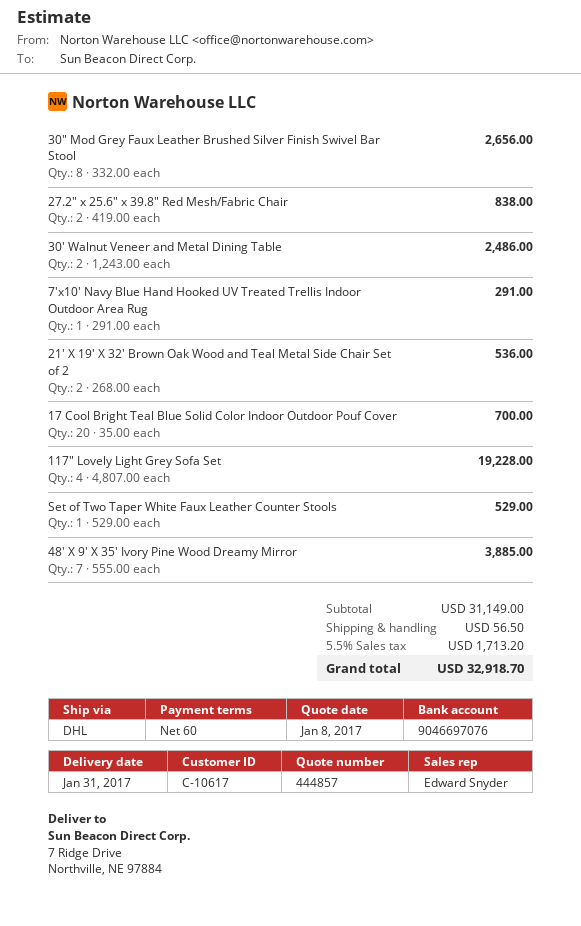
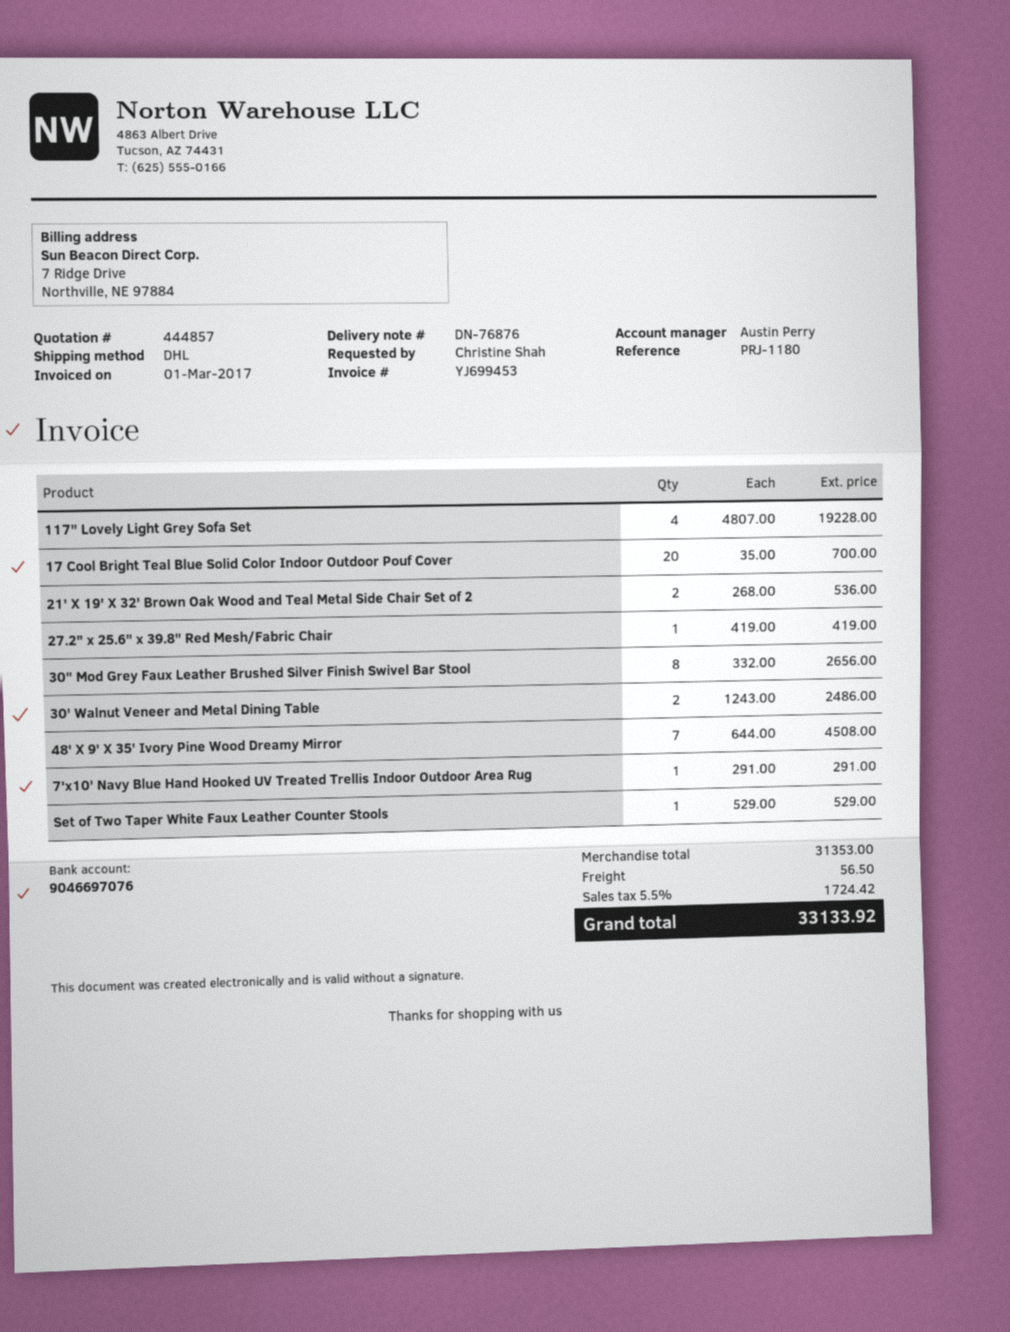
sales rep: Edward Snyder -> Austin Perry
27.2" x 25.6" x 39.8" Red Mesh/Fabric Chair: 2 x 419.00 = 838.00 -> 1 x 419.00 = 419.00
48' X 9' X 35' Ivory Pine Wood Dreamy Mirror: 7 x 555.00 = 3885.00 -> 7 x 644.00 = 4508.00
subtotal: 31149.00 -> 31353.00
tax: 5.5% = 1713.20 -> 5.5% = 1724.42
total: 32918.70 -> 33133.92

